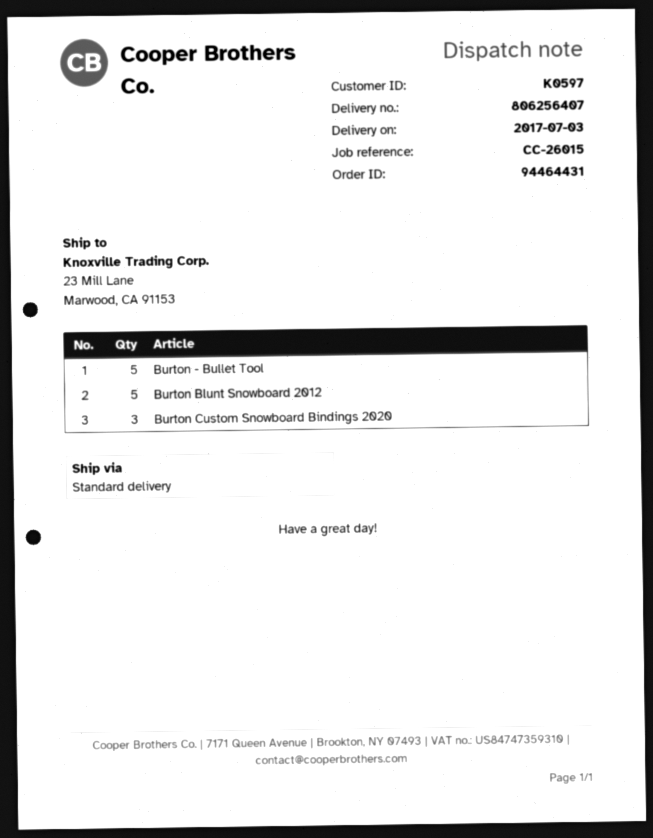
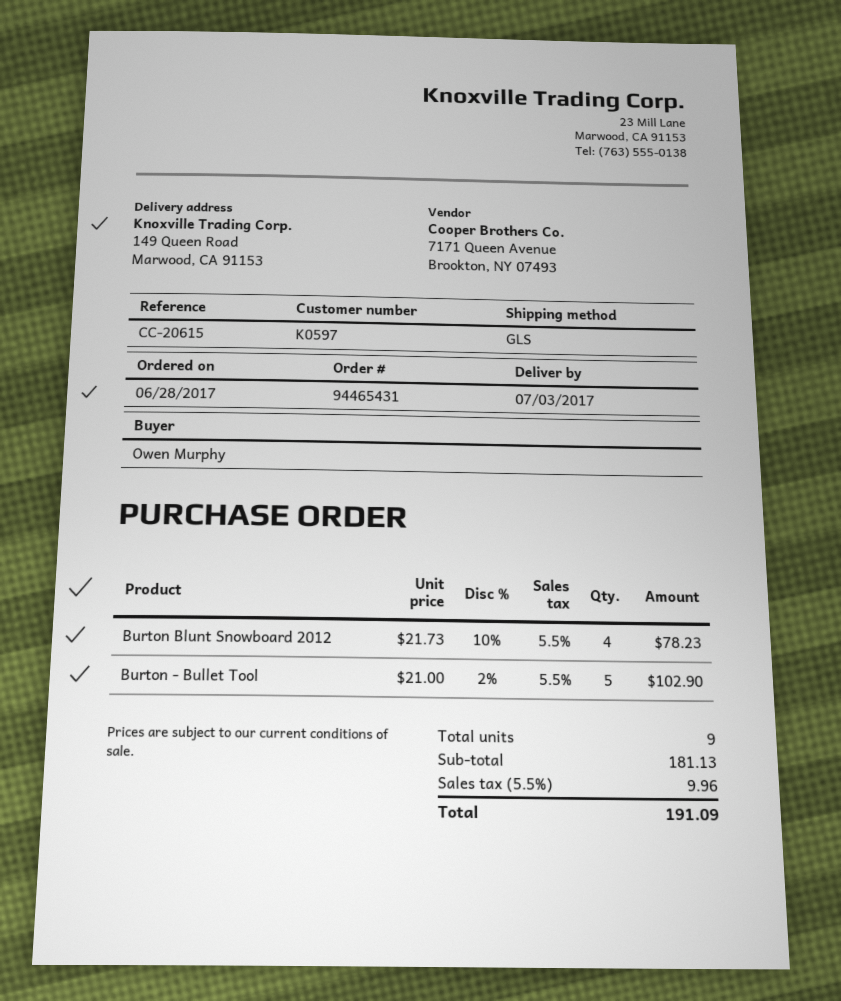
order number: 94464431 -> 94465431
reference: CC-26015 -> CC-20615
shipping method: standard -> GLS
ship to: 23 Mill Lane, Marwood, CA 91153 -> 149 Queen Road, Marwood, CA 91153
Burton Blunt Snowboard 2012: 5 -> 4
Burton Custom Snowboard Bindings 2020: 3 -> none

